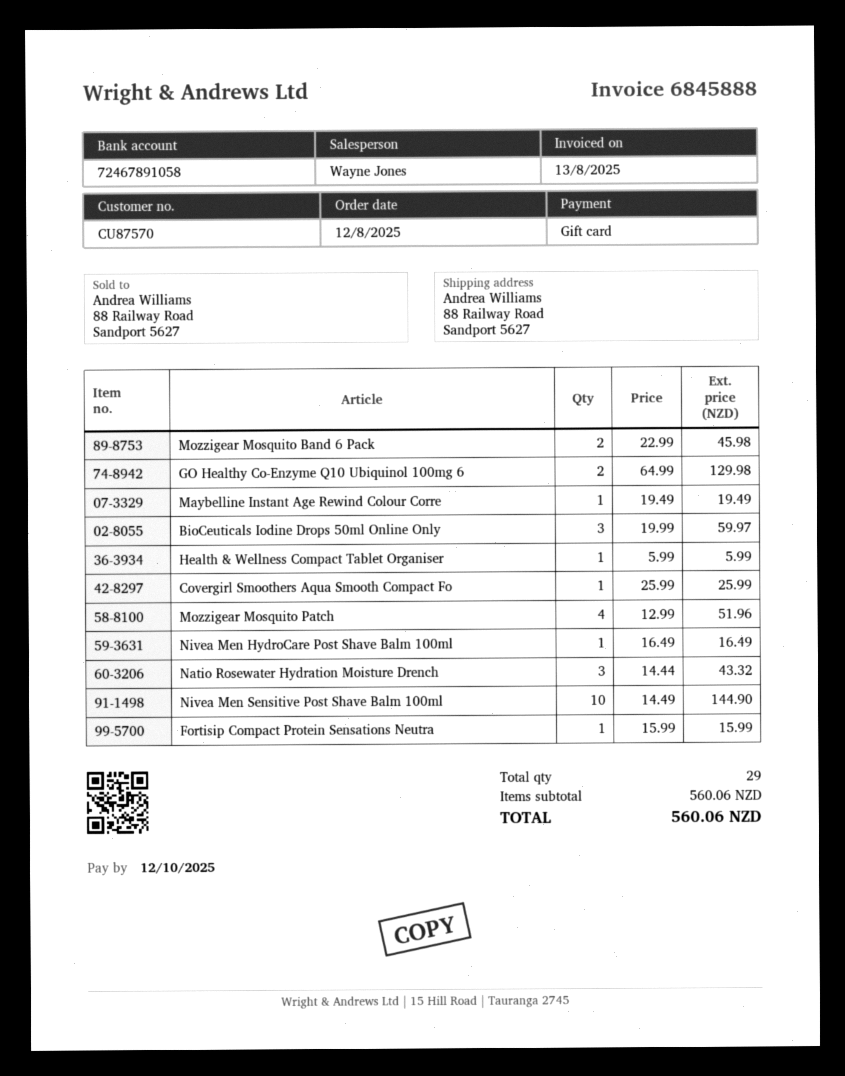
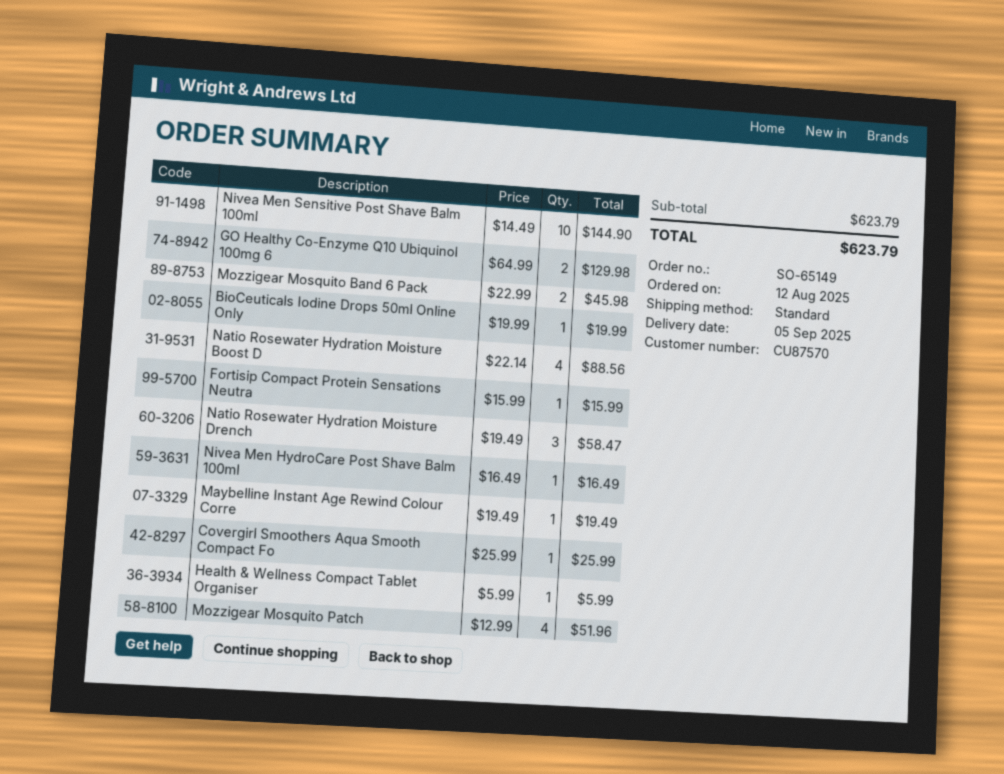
BioCeuticals Iodine Drops 50ml Online Only: 3 x 19.99 = 59.97 -> 1 x 19.99 = 19.99
Natio Rosewater Hydration Moisture Drench: 3 x 14.44 = 43.32 -> 3 x 19.49 = 58.47
Natio Rosewater Hydration Moisture Boost D: none -> 4 x 22.14 = 88.56
subtotal: 560.06 -> 623.79
total: 560.06 -> 623.79

